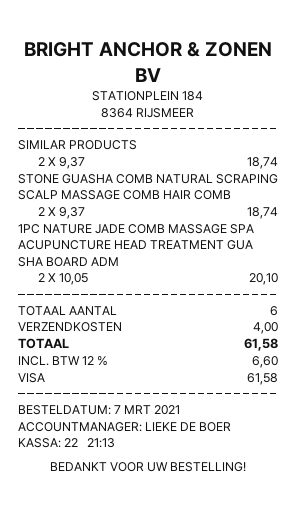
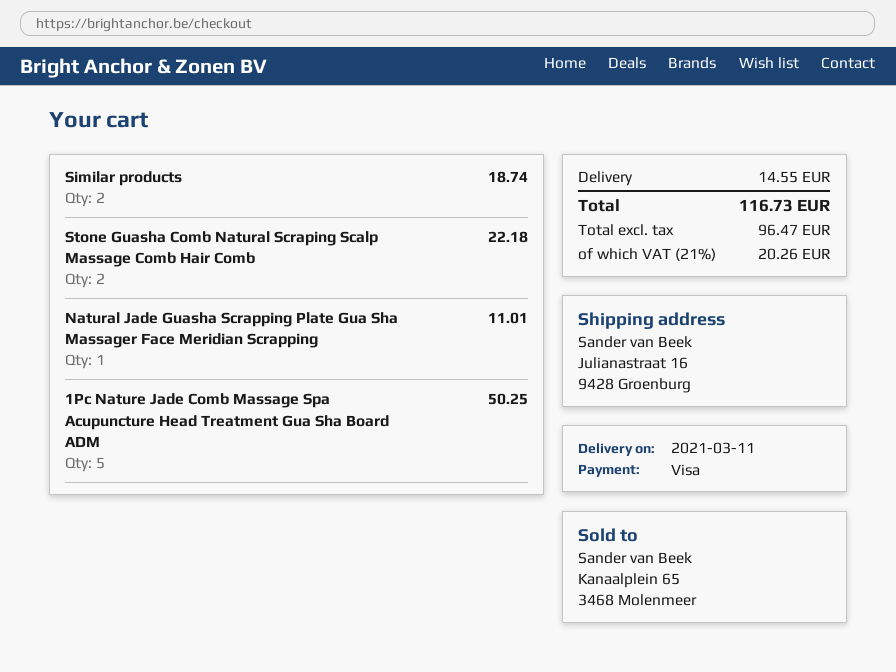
STONE GUASHA COMB NATURAL SCRAPING SCALP MASSAGE COMB HAIR COMB: 2 for 18.74 -> 2 for 22.18
1PC NATURE JADE COMB MASSAGE SPA ACUPUNCTURE HEAD TREATMENT GUA SHA BOARD ADM: 2 for 20.10 -> 5 for 50.25
Natural Jade Guasha Scrapping Plate Gua Sha Massager Face Meridian Scrapping: none -> 1 for 11.01
shipping: 4.00 -> 14.55
tax: 12% = 6.60 -> 21% = 20.26
total: 61.58 -> 116.73

